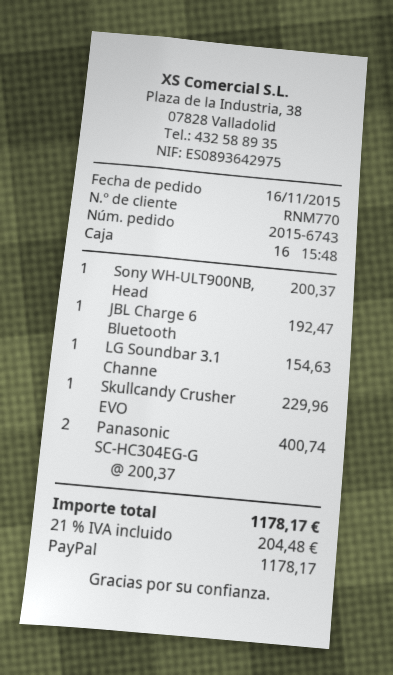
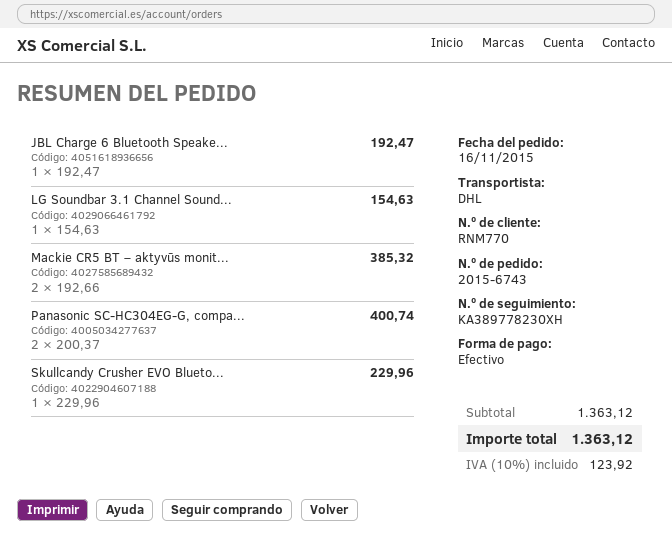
payment method: PayPal -> cash
Sony WH-ULT900NB, Head: 1 x 200.37 = 200.37 -> none
Mackie CR5 BT – aktyvūs monit...: none -> 2 x 192.66 = 385.32
tax: 21% = 204.48 -> 10% = 123.92
total: 1178.17 -> 1363.12

